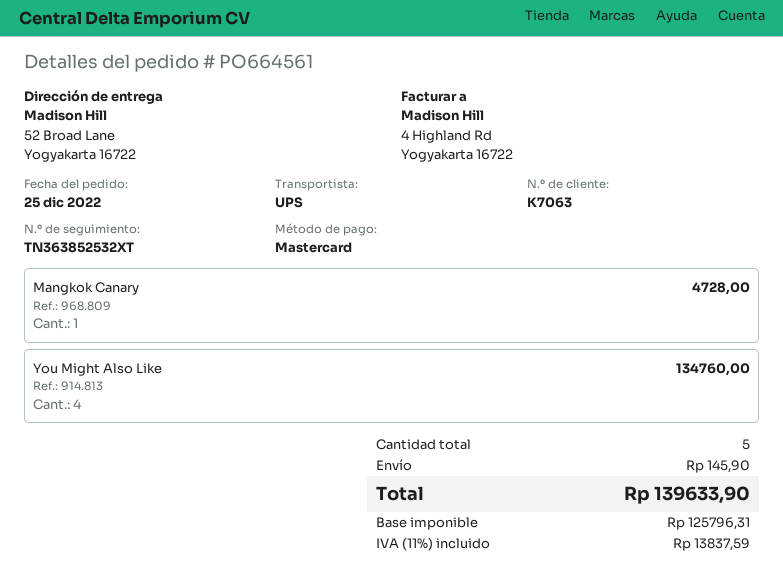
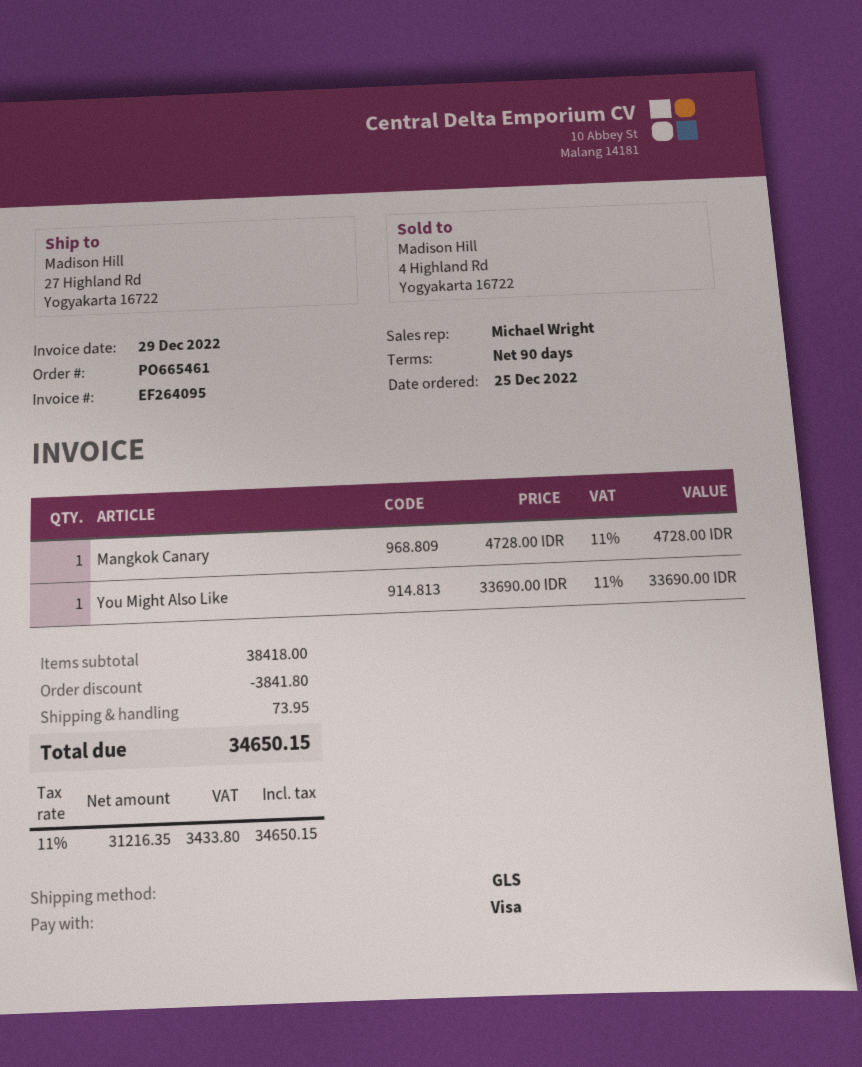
order number: PO664561 -> PO665461
payment method: Mastercard -> Visa
shipping method: UPS -> GLS
ship to: 52 Broad Lane, Yogyakarta 16722 -> 27 Highland Rd, Yogyakarta 16722
You Might Also Like: 4 for 134760.00 -> 1 for 33690.00
discount: none -> 3841.80
shipping: 145.90 -> 73.95
net: 125796.31 -> 31216.35
tax: 11% = 13837.59 -> 11% = 3433.80
total: 139633.90 -> 34650.15

